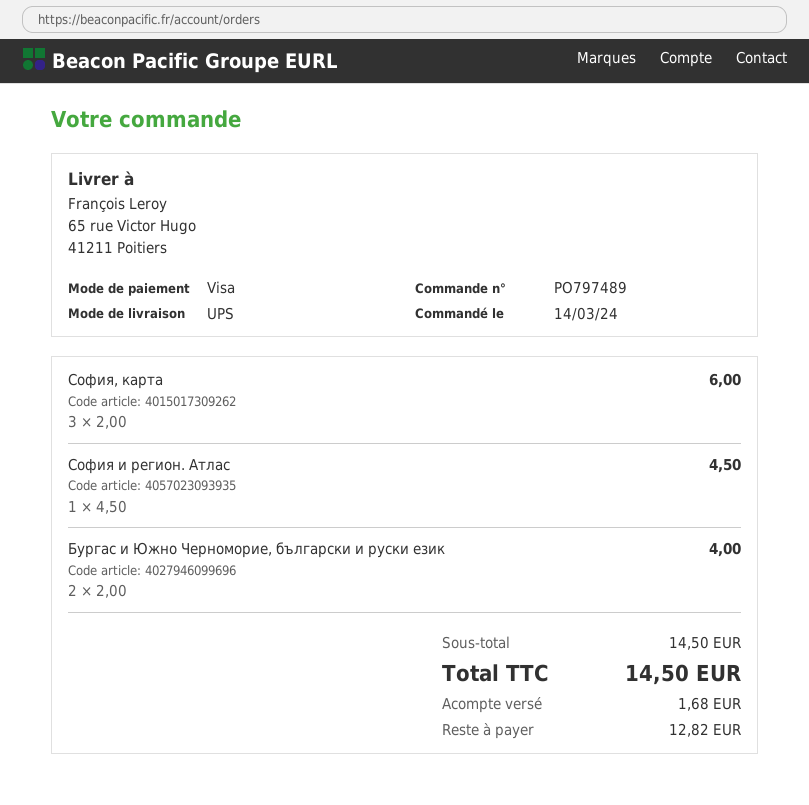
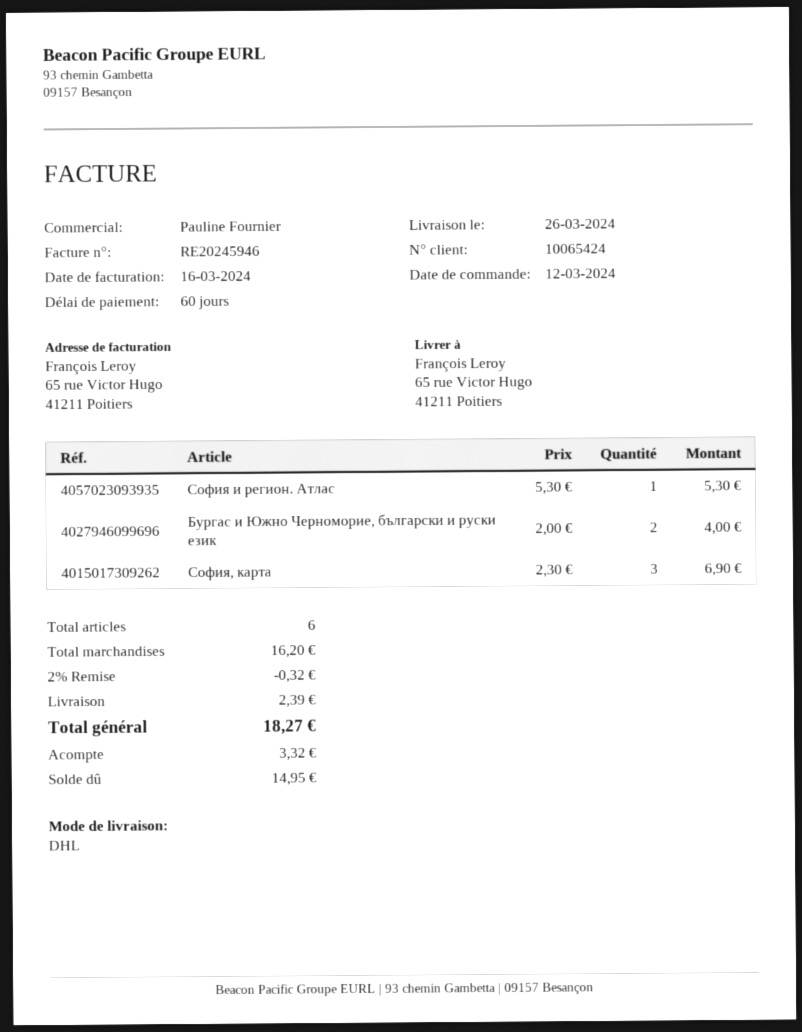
order date: 2024-03-14 -> 2024-03-12
shipping method: UPS -> DHL
София, карта: 3 x 2.00 = 6.00 -> 3 x 2.30 = 6.90
София и регион. Атлас: 1 x 4.50 = 4.50 -> 1 x 5.30 = 5.30
subtotal: 14.50 -> 16.20
discount: none -> 2% = 0.32
shipping: none -> 2.39
total: 14.50 -> 18.27
deposit: 1.68 -> 3.32
balance: 12.82 -> 14.95

